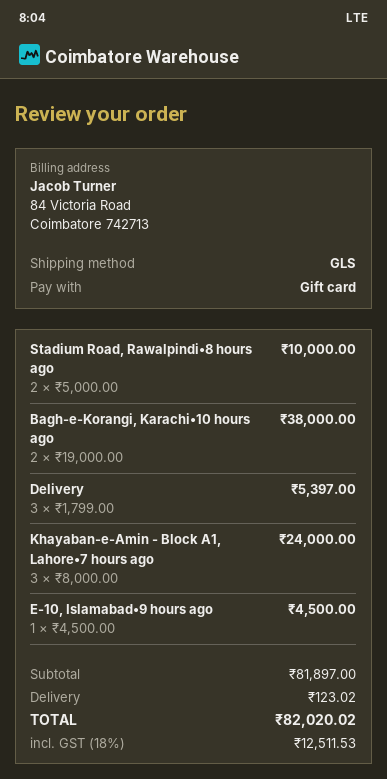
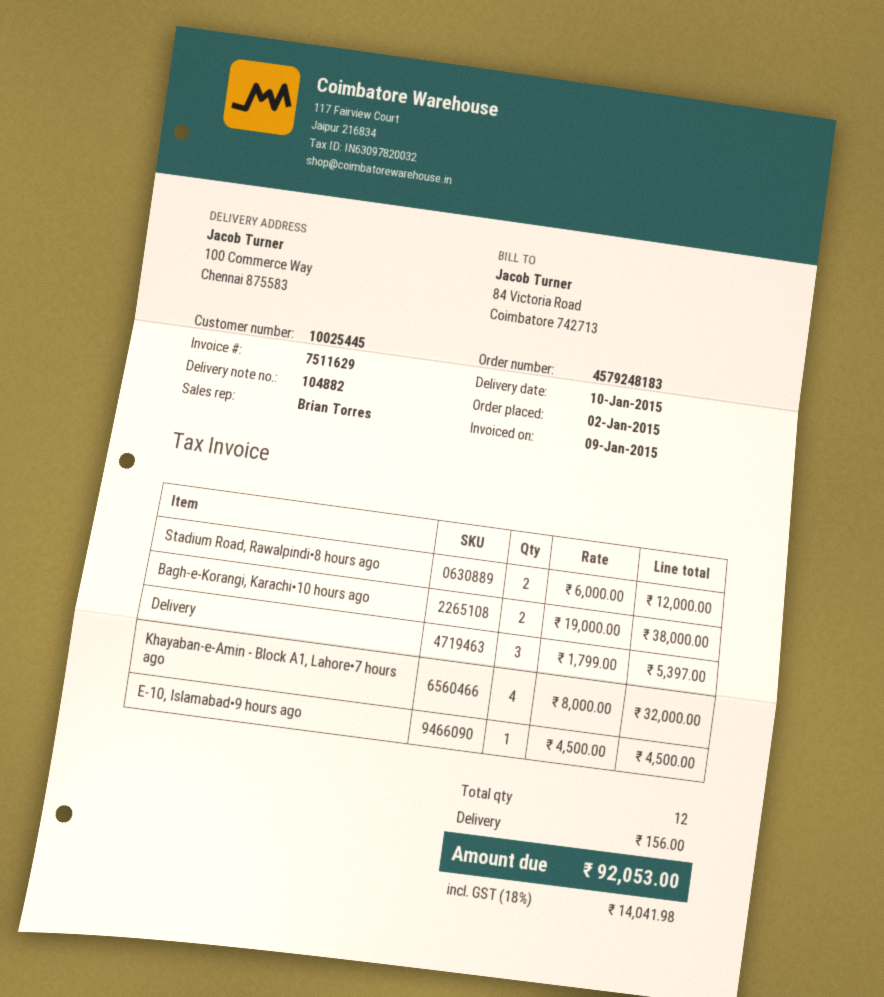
Stadium Road, Rawalpindi•8 hours ago: 2 x 5000.00 = 10000.00 -> 2 x 6000.00 = 12000.00
Khayaban-e-Amin - Block A1, Lahore•7 hours ago: 3 x 8000.00 = 24000.00 -> 4 x 8000.00 = 32000.00
shipping: 123.02 -> 156.00
tax: 18% = 12511.53 -> 18% = 14041.98
total: 82020.02 -> 92053.00

